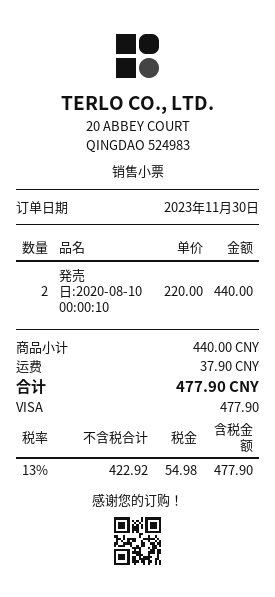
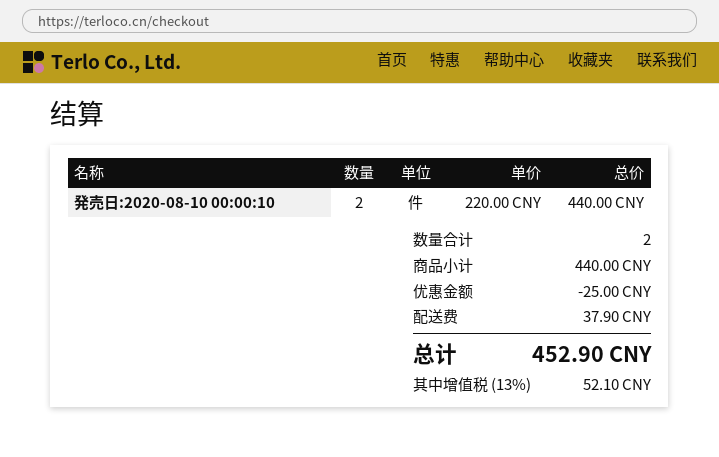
discount: none -> 25.00
tax: 13% = 54.98 -> 13% = 52.10
total: 477.90 -> 452.90

